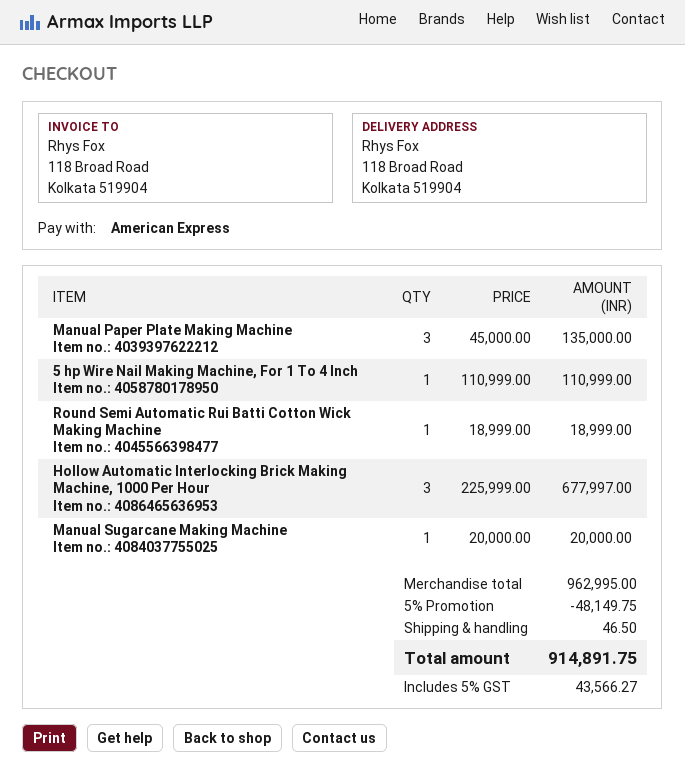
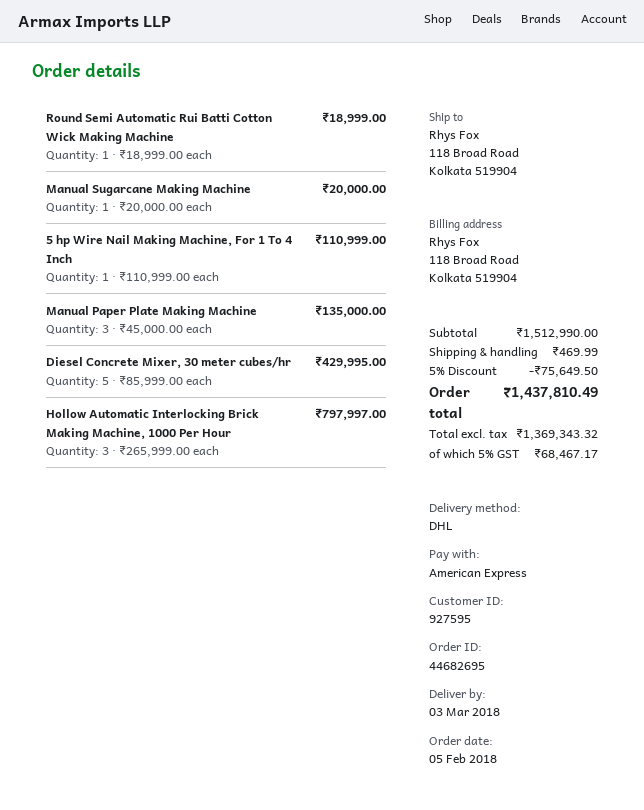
Hollow Automatic Interlocking Brick Making Machine, 1000 Per Hour: 3 x 225999.00 = 677997.00 -> 3 x 265999.00 = 797997.00
Diesel Concrete Mixer, 30 meter cubes/hr: none -> 5 x 85999.00 = 429995.00
subtotal: 962995.00 -> 1512990.00
discount: 5% = 48149.75 -> 5% = 75649.50
shipping: 46.50 -> 469.99
tax: 5% = 43566.27 -> 5% = 68467.17
total: 914891.75 -> 1437810.49

